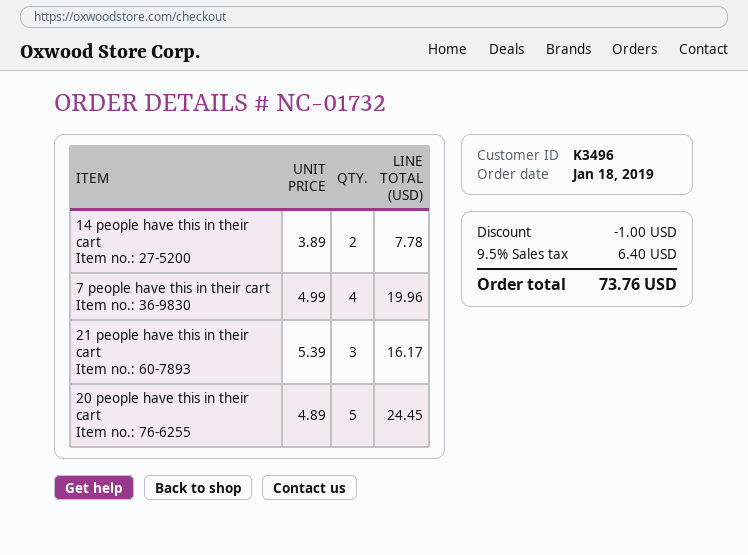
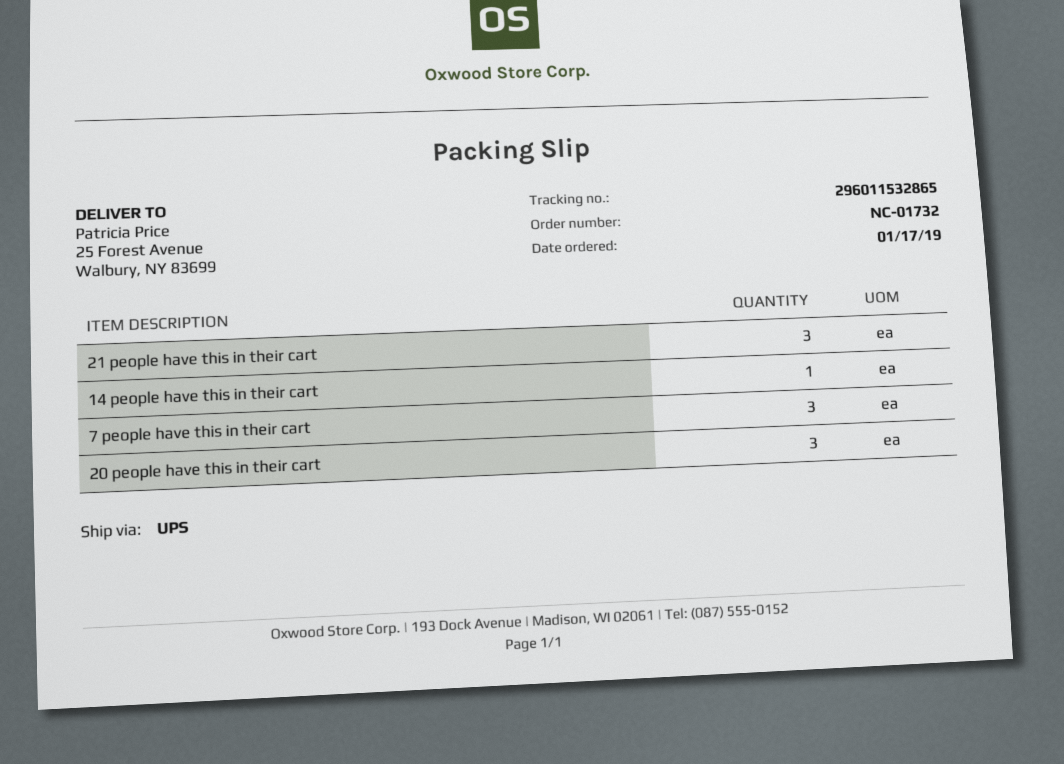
order date: 2019-01-18 -> 2019-01-17
14 people have this in their cart: 2 -> 1
7 people have this in their cart: 4 -> 3
20 people have this in their cart: 5 -> 3

